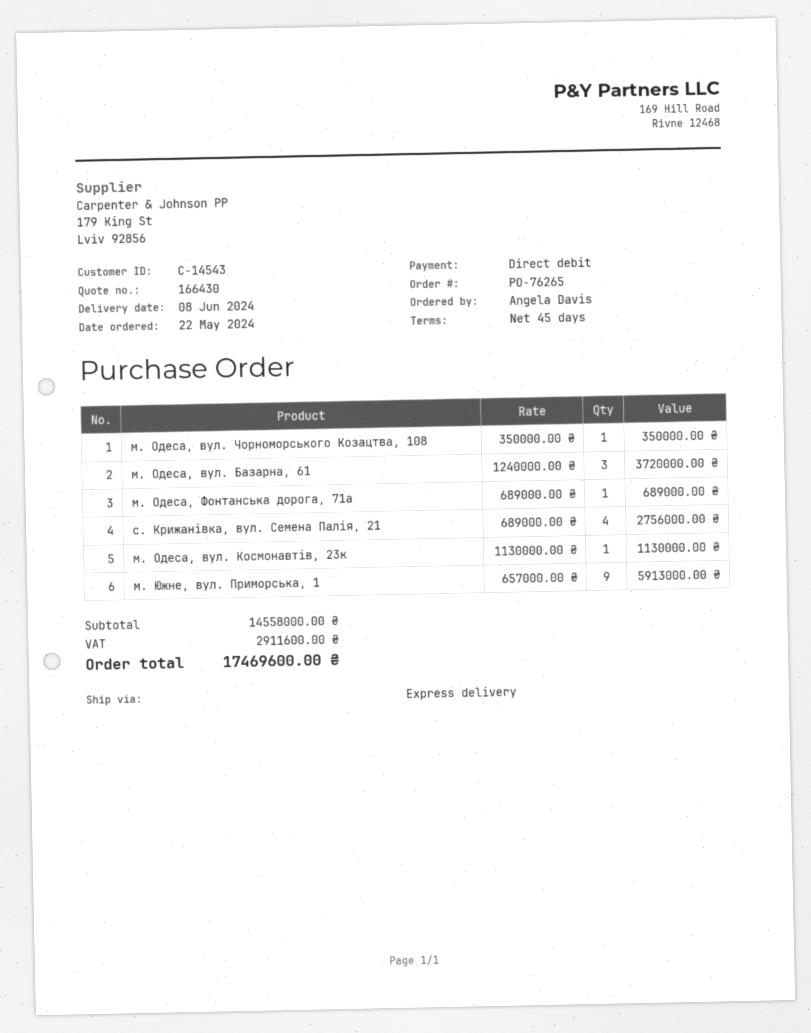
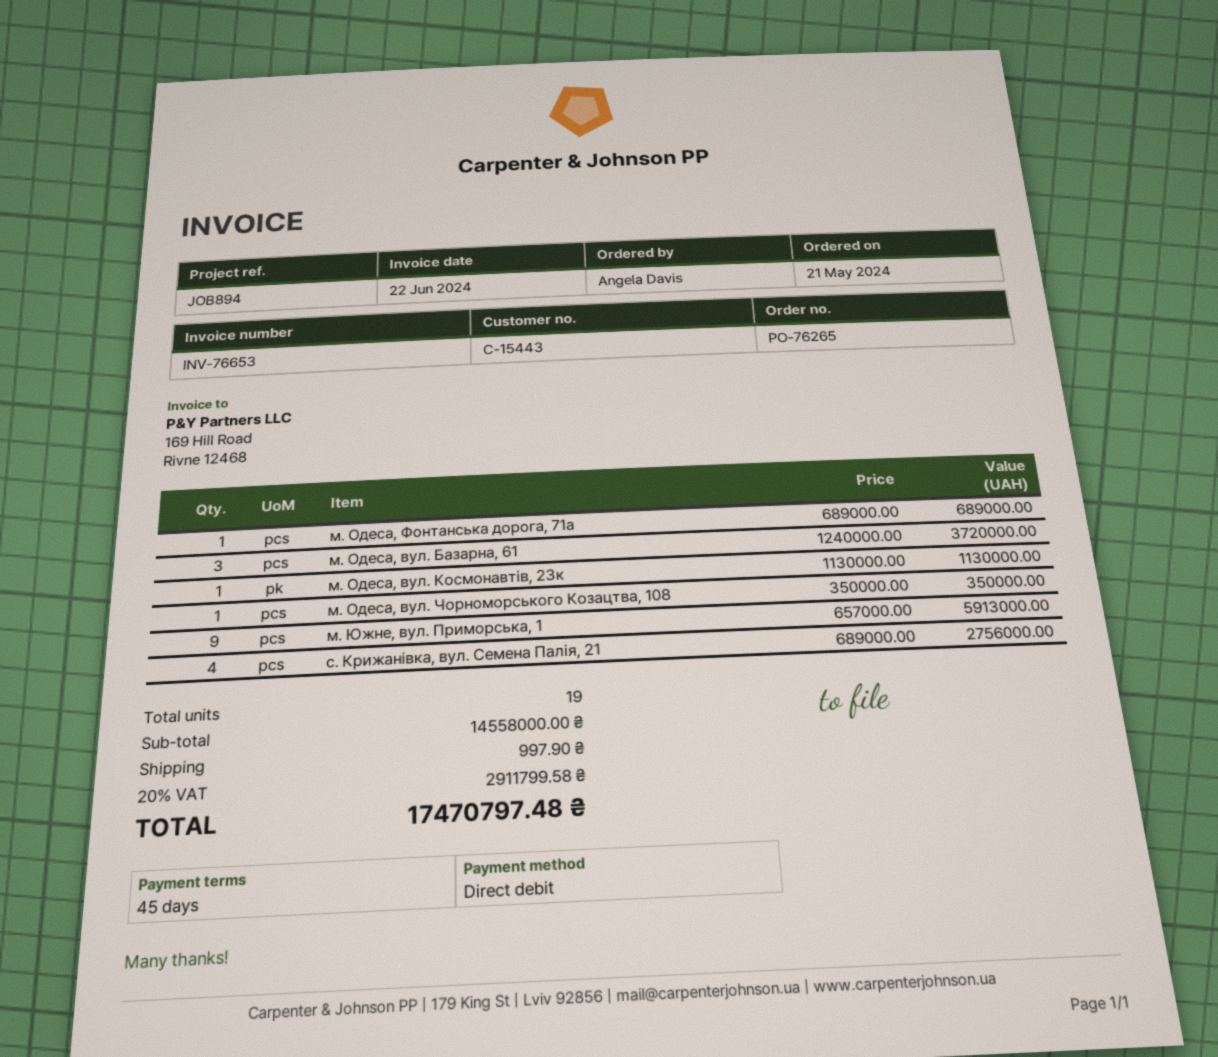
order date: 2024-05-22 -> 2024-05-21
customer number: C-14543 -> C-15443
shipping: none -> 997.90
tax: 2911600.00 -> 2911799.58
total: 17469600.00 -> 17470797.48

